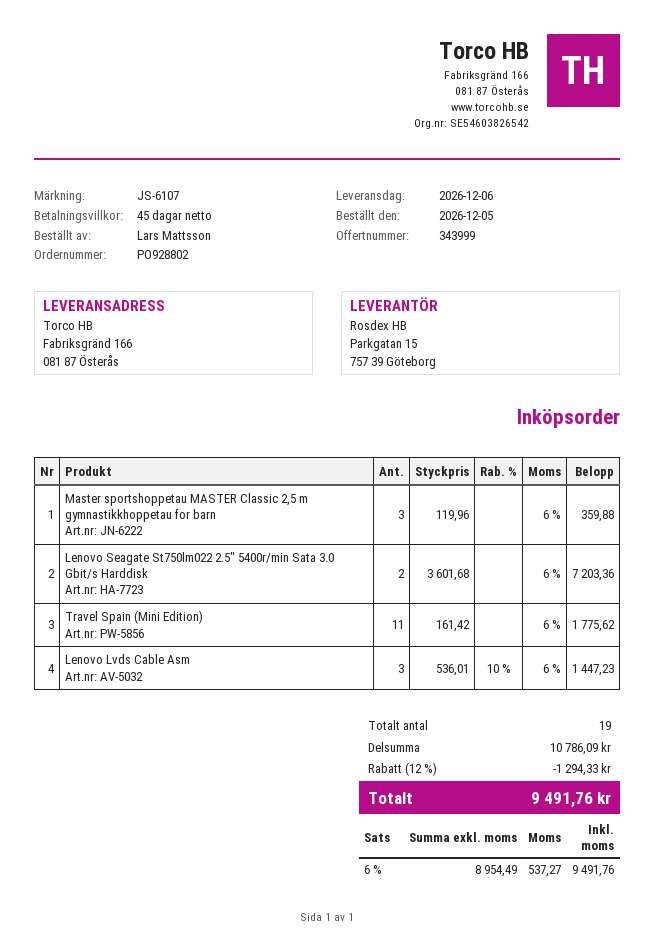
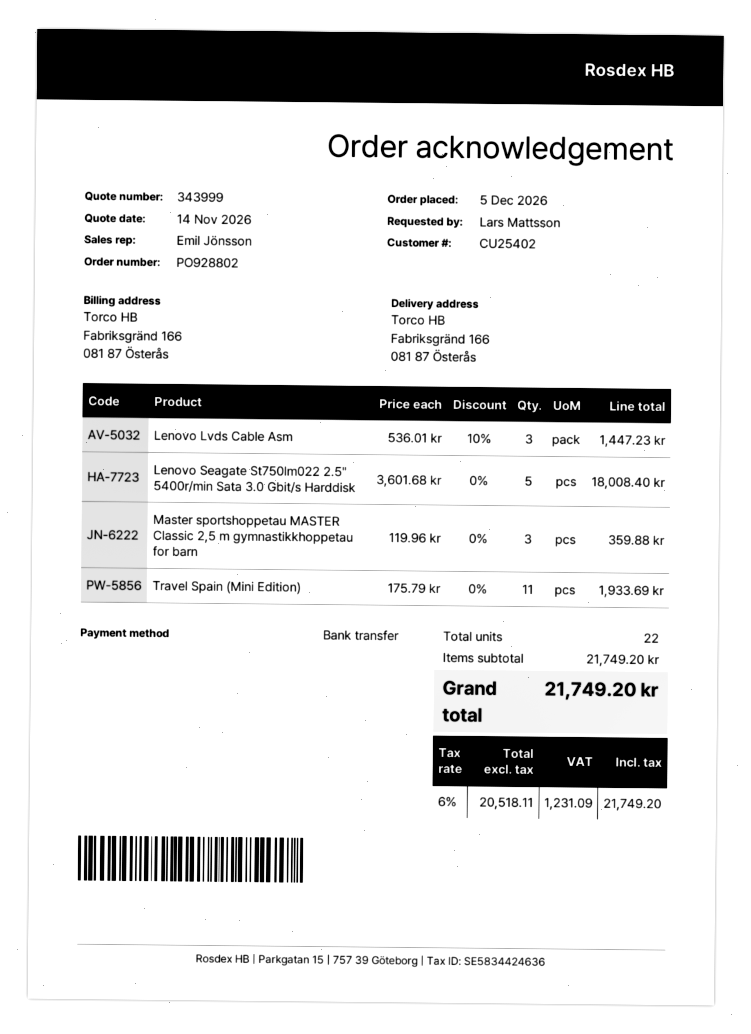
Lenovo Seagate St750lm022 2.5" 5400r/min Sata 3.0 Gbit/s Harddisk: 2 x 3601.68 = 7203.36 -> 5 x 3601.68 = 18008.40
Travel Spain (Mini Edition): 11 x 161.42 = 1775.62 -> 11 x 175.79 = 1933.69
total quantity: 19 -> 22
subtotal: 10786.09 -> 21749.20
discount: 12% = 1294.33 -> none
net: 8954.49 -> 20518.11
tax: 6% = 537.27 -> 6% = 1231.09
total: 9491.76 -> 21749.20

